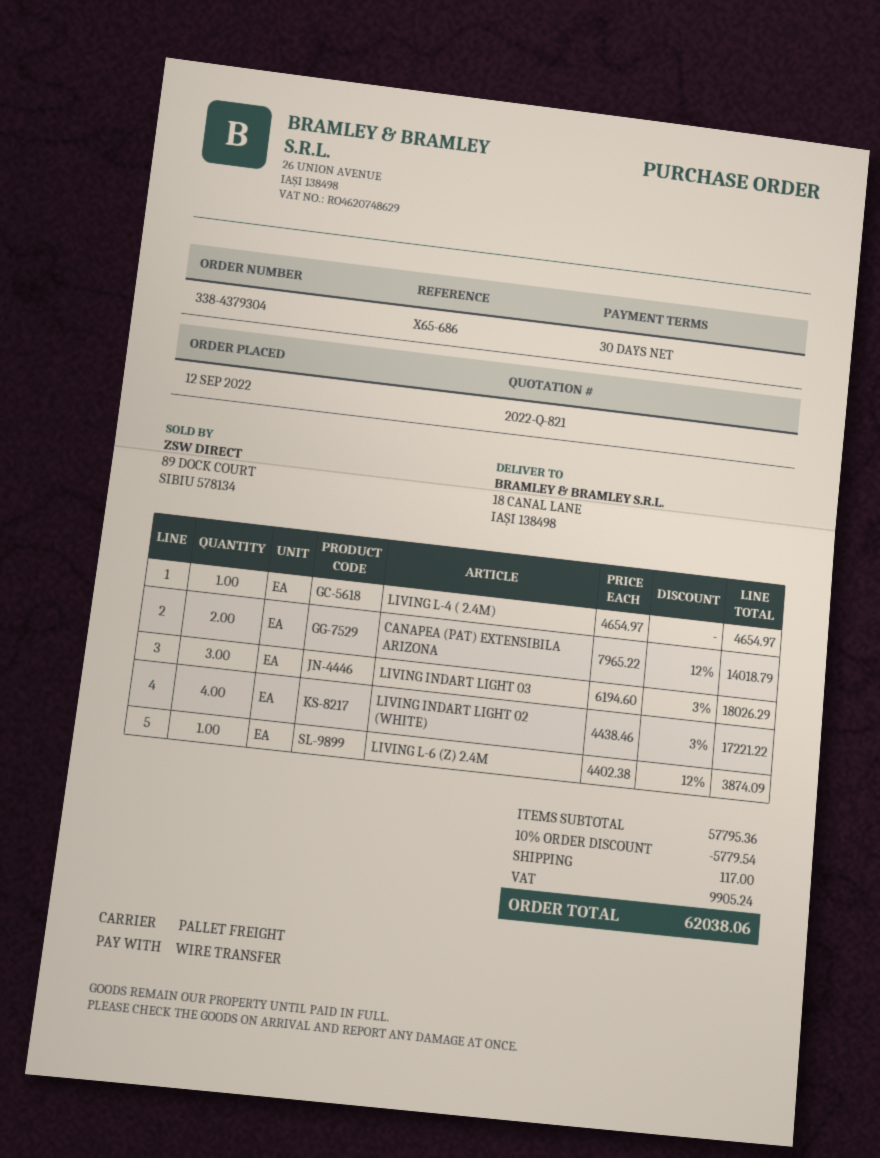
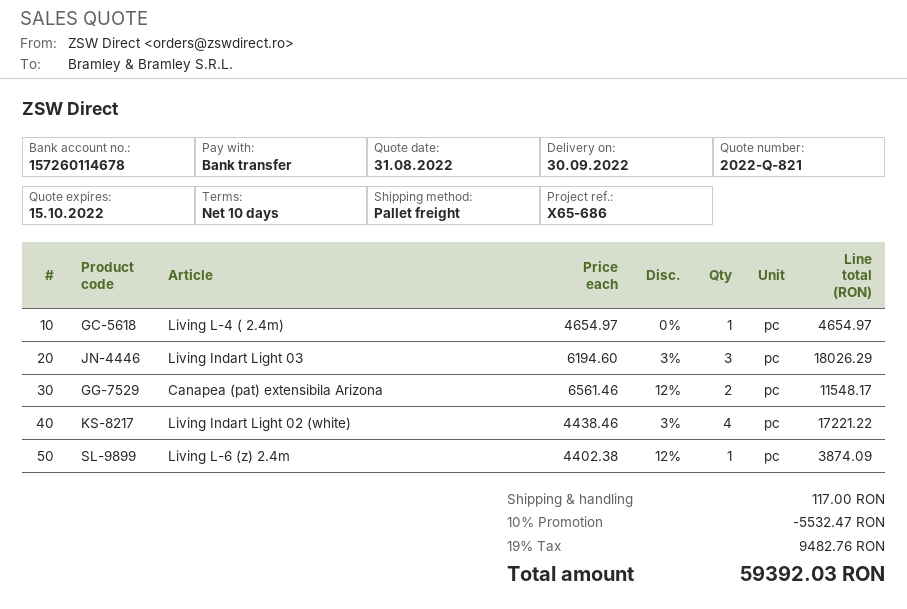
payment terms: 30 days -> 10 days
CANAPEA (PAT) EXTENSIBILA ARIZONA: 2 x 7965.22 - 12% = 14018.79 -> 2 x 6561.46 - 12% = 11548.17
discount: 10% = 5779.54 -> 10% = 5532.47
tax: 9905.24 -> 9482.76
total: 62038.06 -> 59392.03

